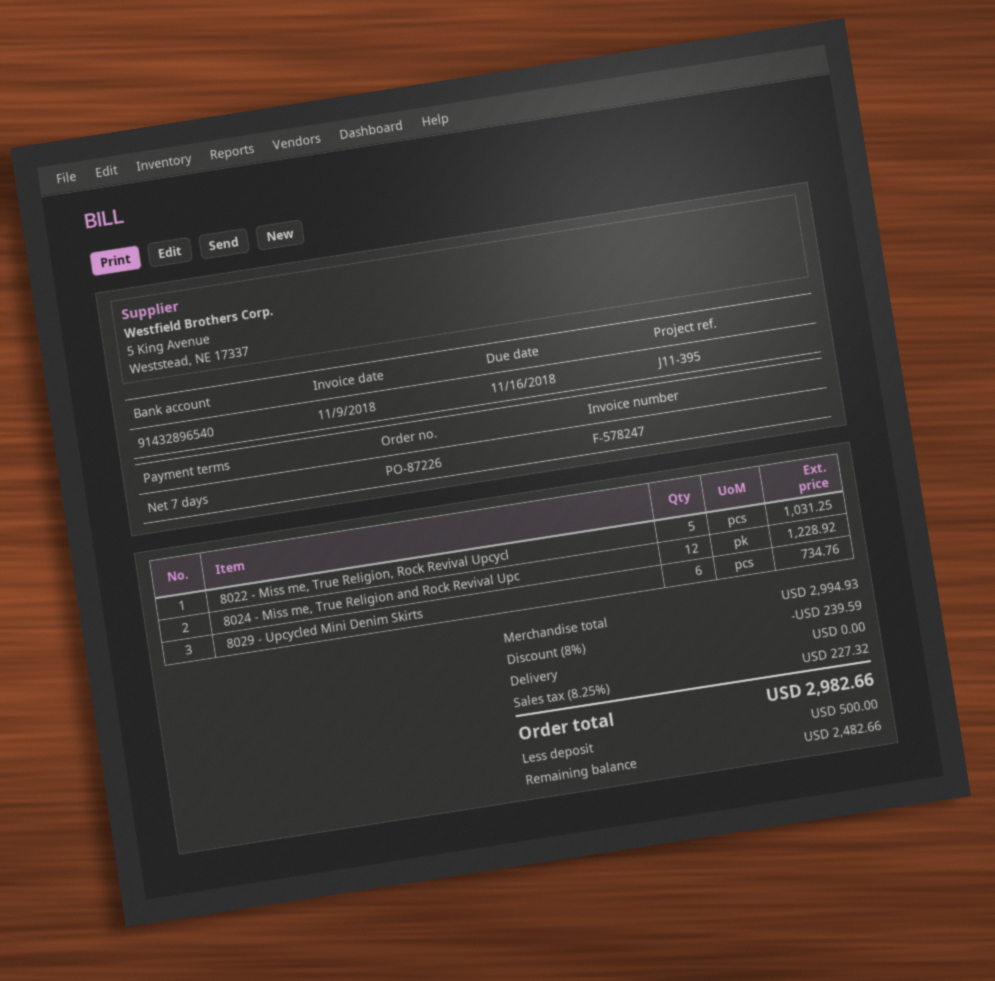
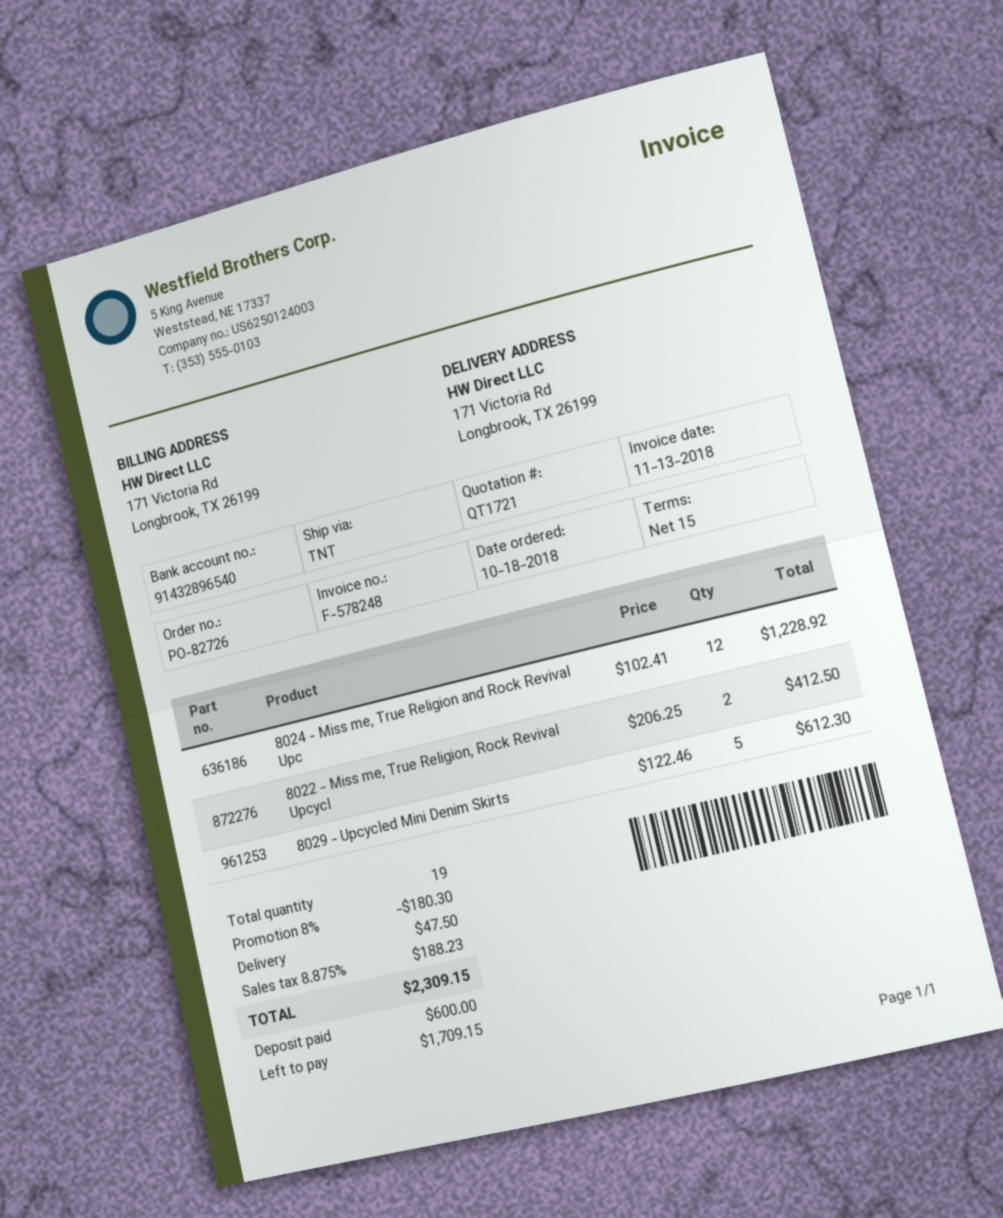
order number: PO-87226 -> PO-82726
invoice number: F-578247 -> F-578248
invoice date: 2018-11-09 -> 2018-11-13
payment terms: 7 days -> 15 days
8022 - Miss me, True Religion, Rock Revival Upcycl: 5 for 1031.25 -> 2 for 412.50
8029 - Upcycled Mini Denim Skirts: 6 for 734.76 -> 5 for 612.30
discount: 8% = 239.59 -> 8% = 180.30
shipping: 0.00 -> 47.50
tax: 8.25% = 227.32 -> 8.875% = 188.23
total: 2982.66 -> 2309.15
deposit: 500.00 -> 600.00
balance: 2482.66 -> 1709.15

